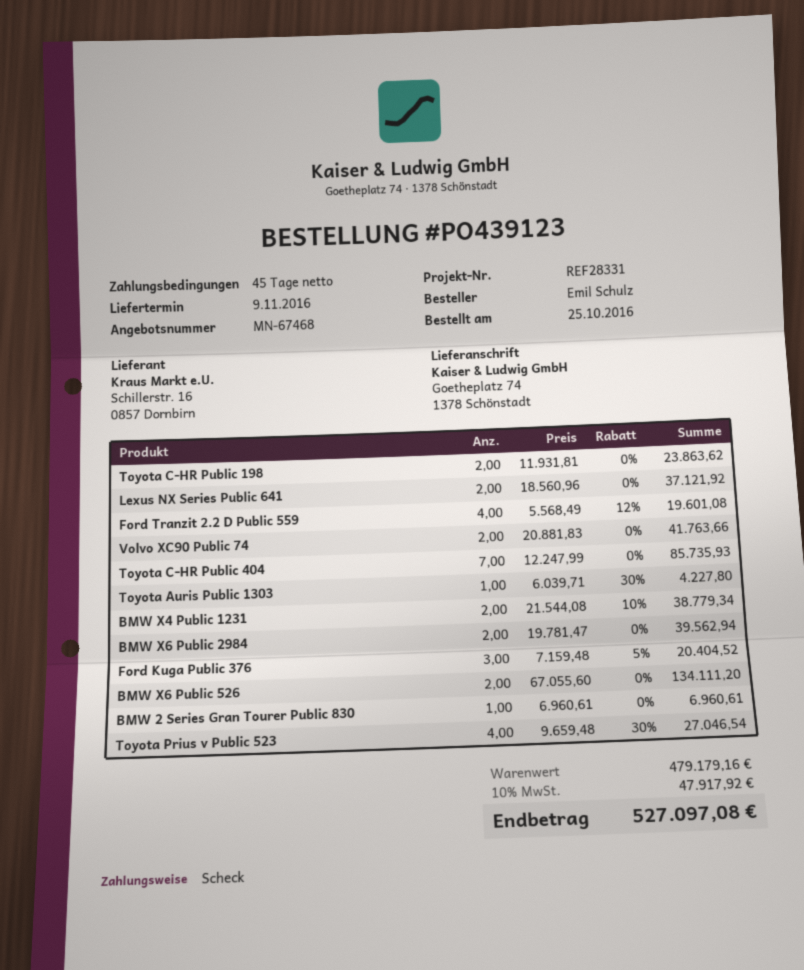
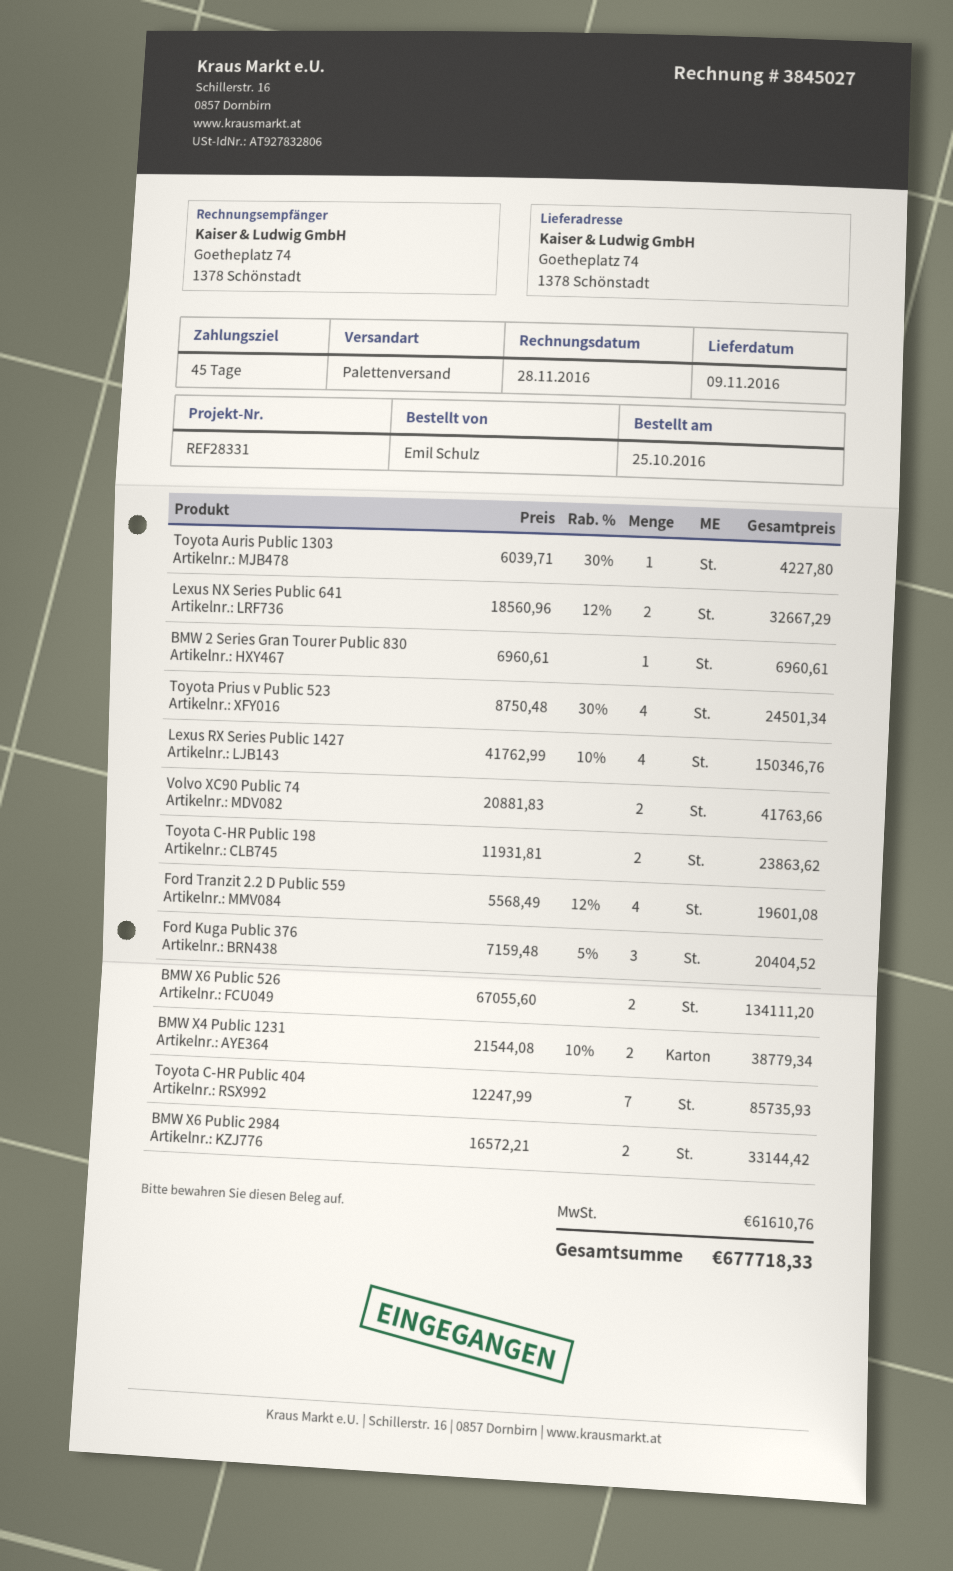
Lexus NX Series Public 641: 2 x 18560.96 = 37121.92 -> 2 x 18560.96 - 12% = 32667.29
BMW X6 Public 2984: 2 x 19781.47 = 39562.94 -> 2 x 16572.21 = 33144.42
Toyota Prius v Public 523: 4 x 9659.48 - 30% = 27046.54 -> 4 x 8750.48 - 30% = 24501.34
Lexus RX Series Public 1427: none -> 4 x 41762.99 - 10% = 150346.76
tax: 47917.92 -> 61610.76
total: 527097.08 -> 677718.33

